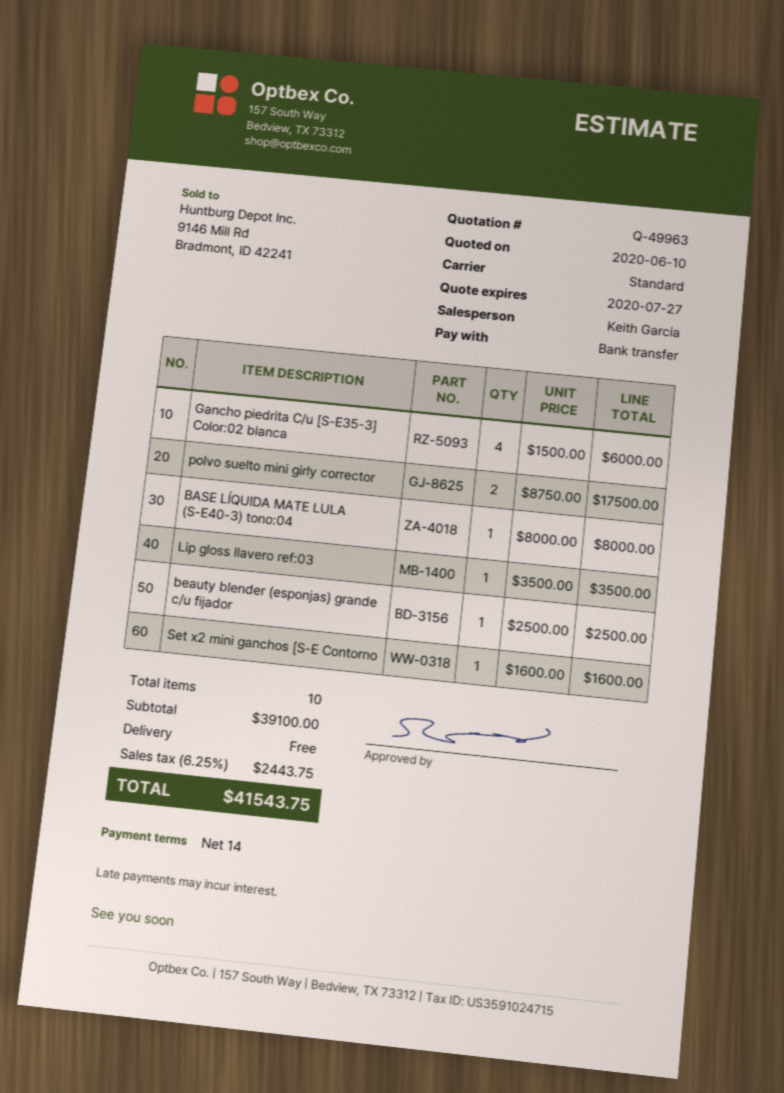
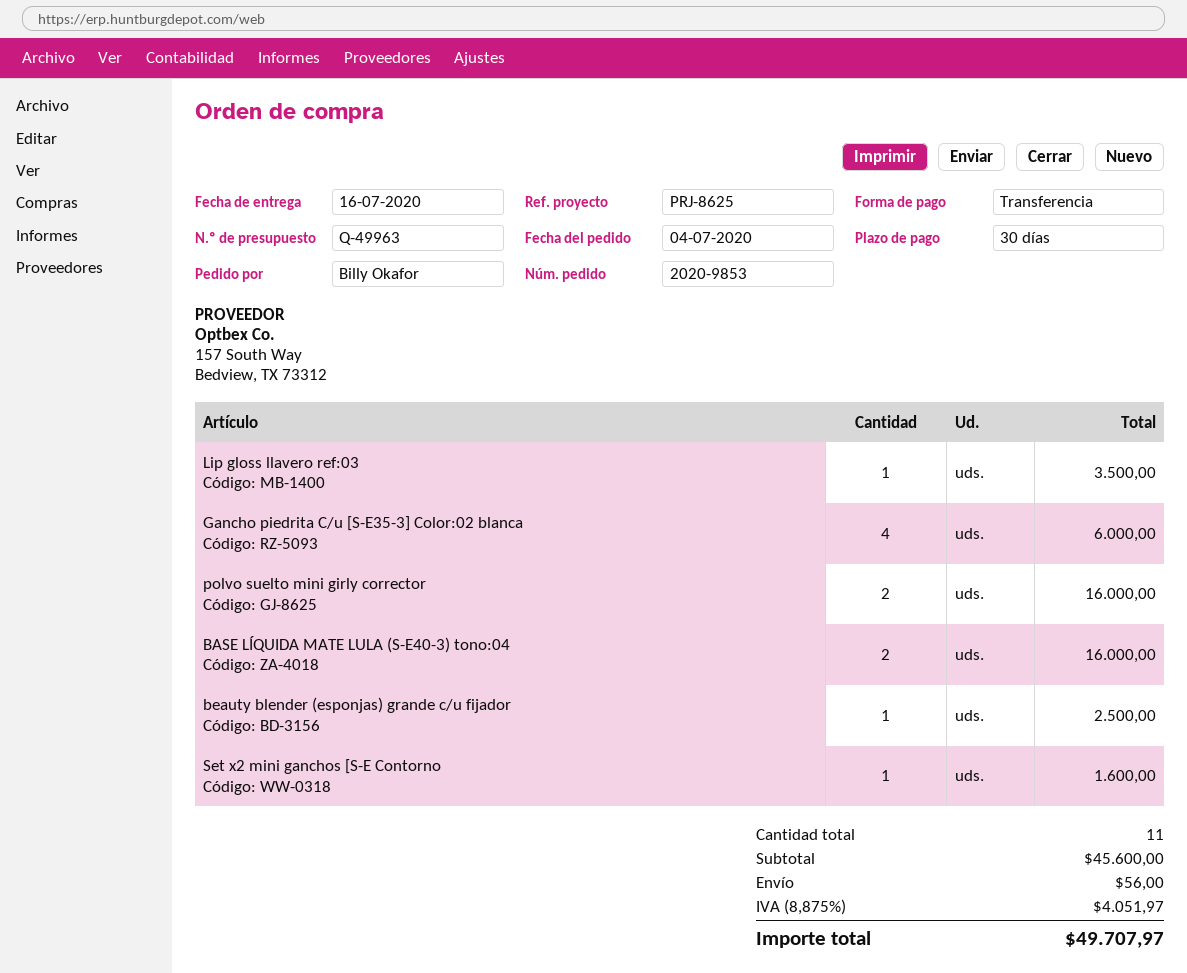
payment terms: 14 days -> 30 days
polvo suelto mini girly corrector: 2 for 17500.00 -> 2 for 16000.00
BASE LÍQUIDA MATE LULA (S-E40-3) tono:04: 1 for 8000.00 -> 2 for 16000.00
total quantity: 10 -> 11
subtotal: 39100.00 -> 45600.00
shipping: 0.00 -> 56.00
tax: 6.25% = 2443.75 -> 8.875% = 4051.97
total: 41543.75 -> 49707.97

